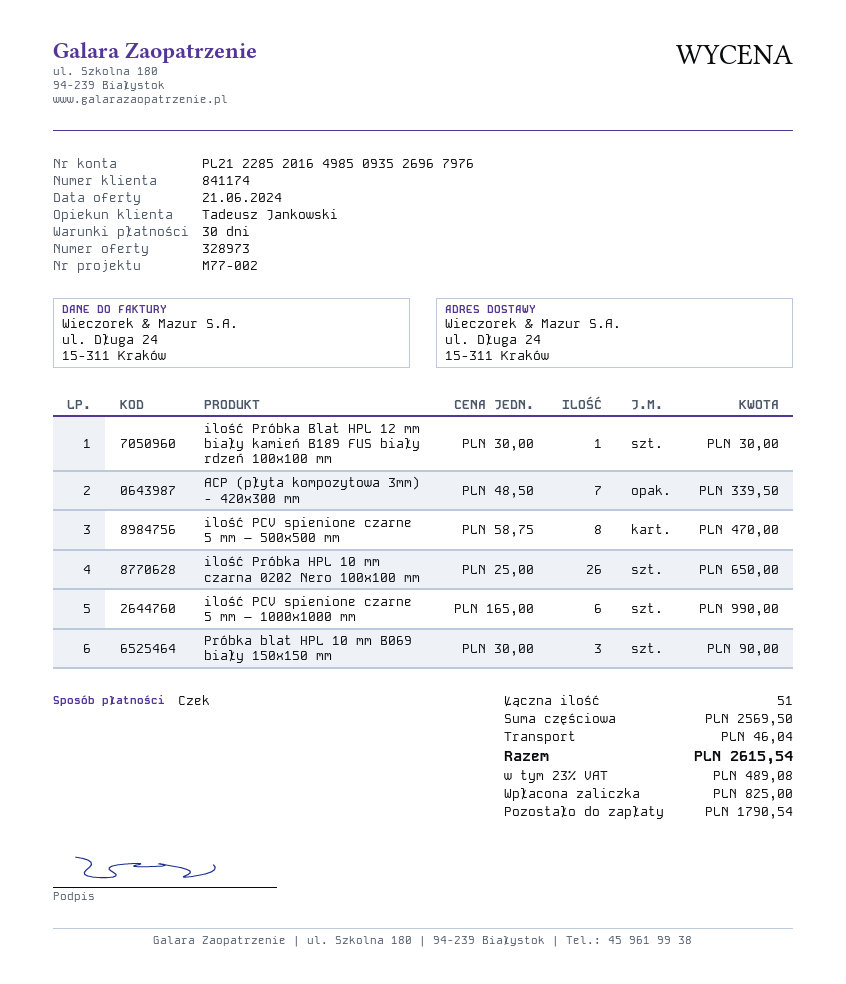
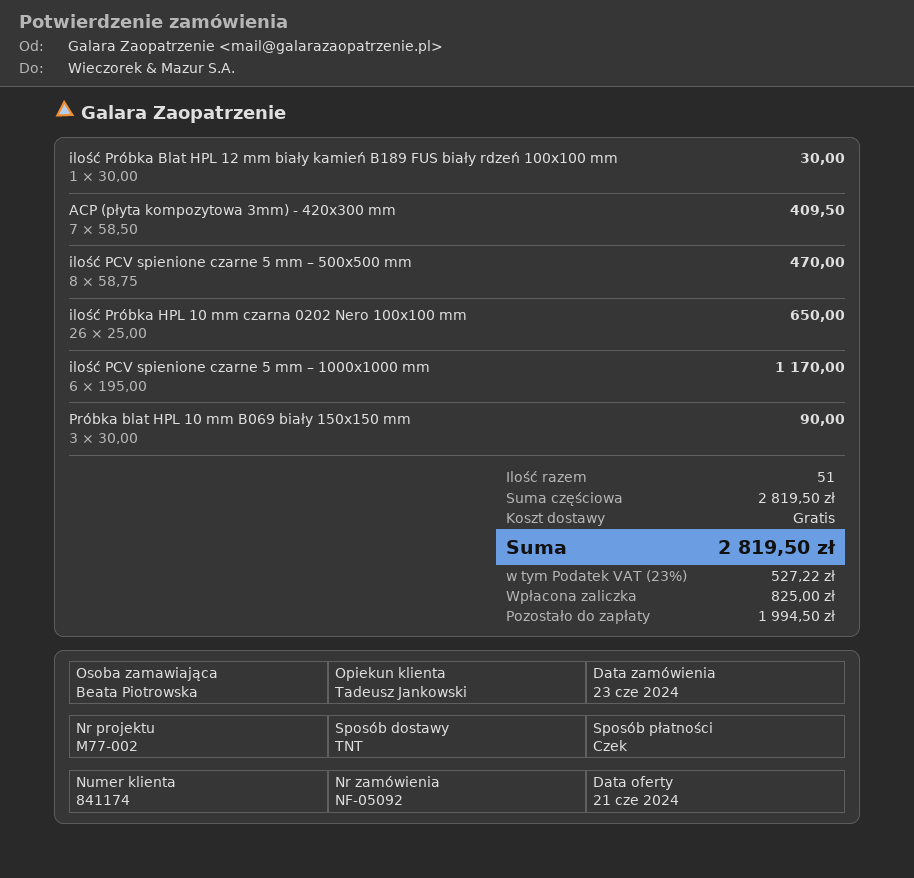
ACP (płyta kompozytowa 3mm) - 420x300 mm: 7 x 48.50 = 339.50 -> 7 x 58.50 = 409.50
ilość PCV spienione czarne 5 mm – 1000x1000 mm: 6 x 165.00 = 990.00 -> 6 x 195.00 = 1170.00
subtotal: 2569.50 -> 2819.50
shipping: 46.04 -> 0.00
tax: 23% = 489.08 -> 23% = 527.22
total: 2615.54 -> 2819.50
balance: 1790.54 -> 1994.50

